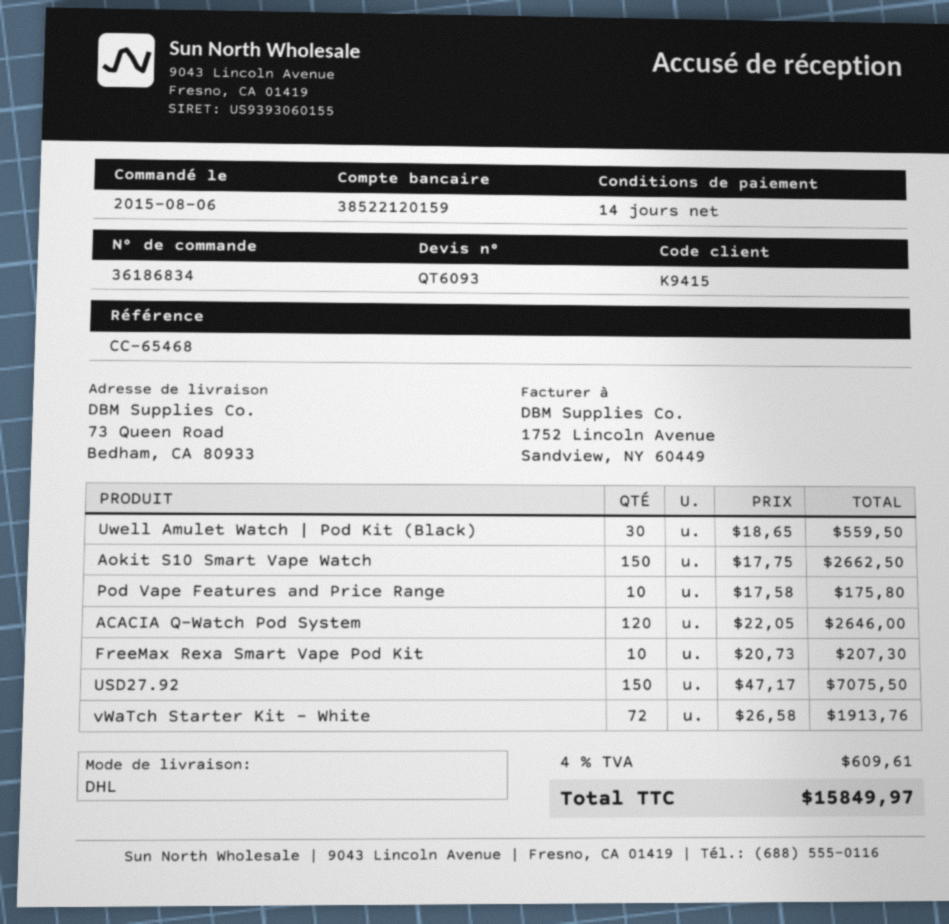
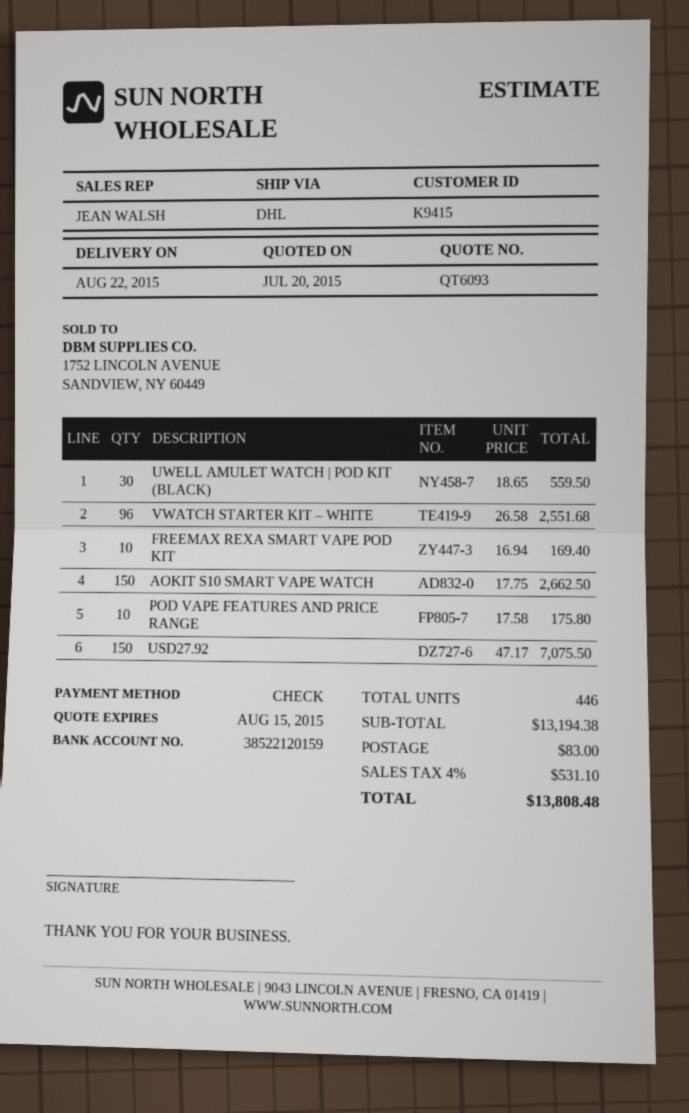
ACACIA Q-Watch Pod System: 120 x 22.05 = 2646.00 -> none
FreeMax Rexa Smart Vape Pod Kit: 10 x 20.73 = 207.30 -> 10 x 16.94 = 169.40
vWaTch Starter Kit – White: 72 x 26.58 = 1913.76 -> 96 x 26.58 = 2551.68
shipping: none -> 83.00
tax: 4% = 609.61 -> 4% = 531.10
total: 15849.97 -> 13808.48

